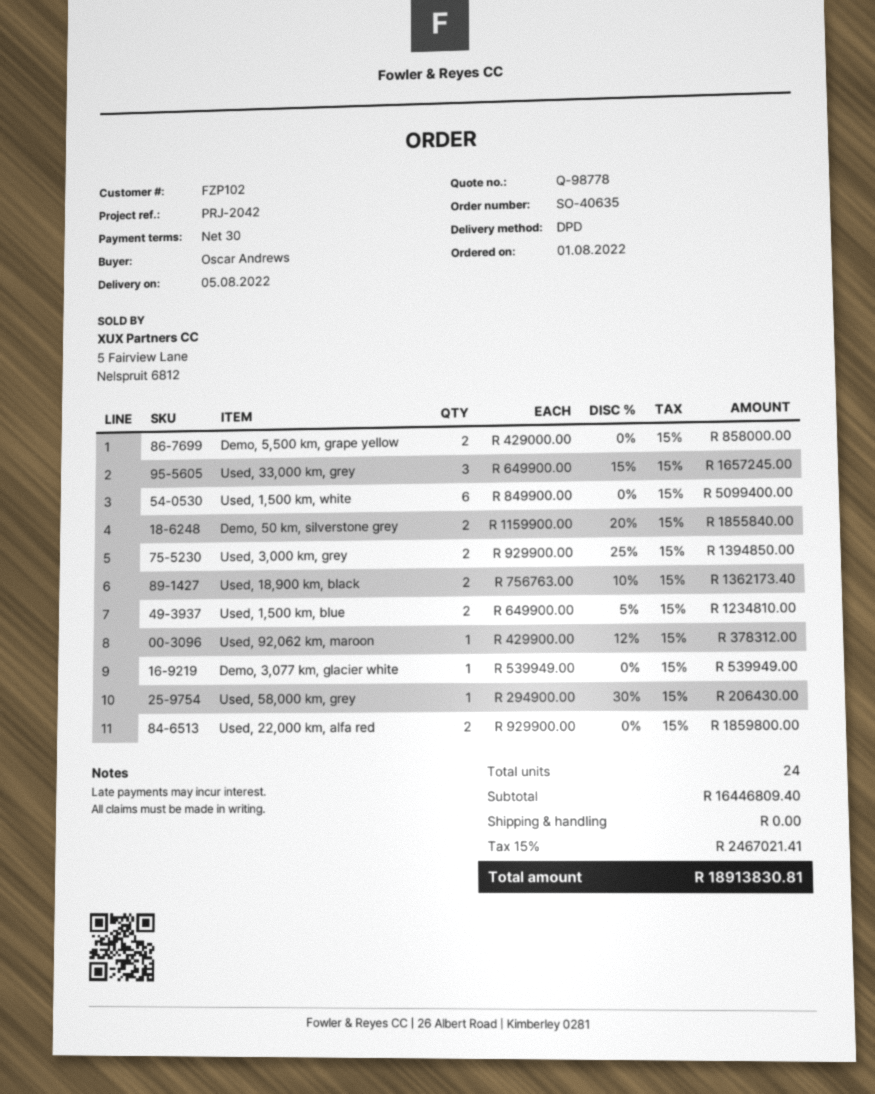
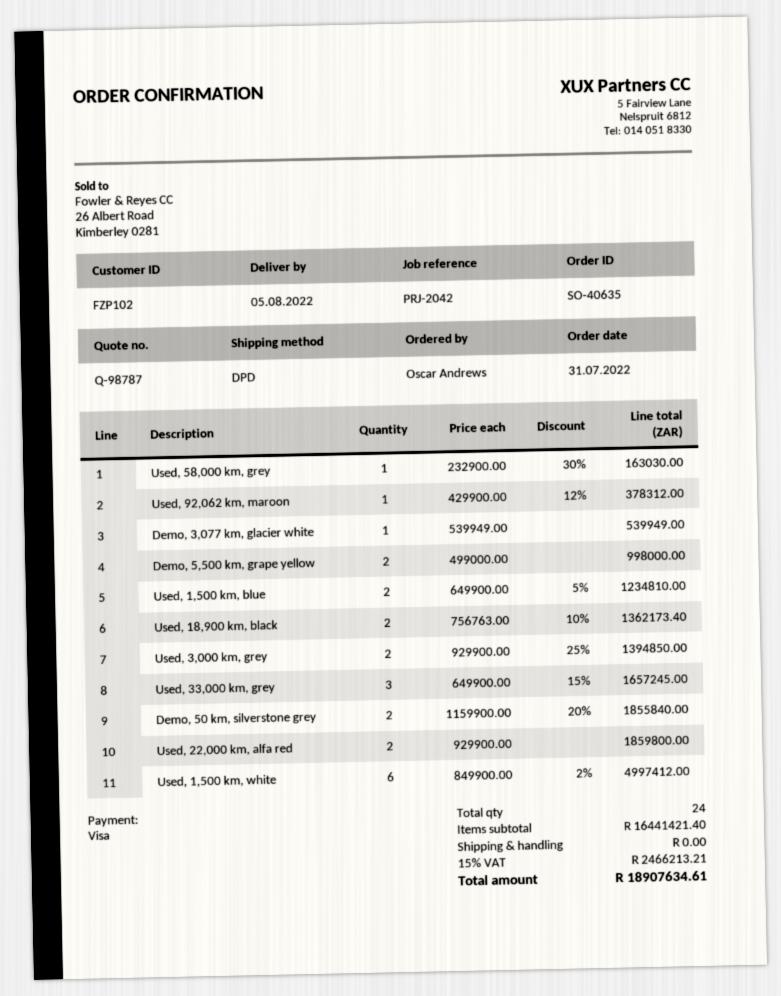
quote number: Q-98778 -> Q-98787
order date: 2022-08-01 -> 2022-07-31
Demo, 5,500 km, grape yellow: 2 x 429000.00 = 858000.00 -> 2 x 499000.00 = 998000.00
Used, 1,500 km, white: 6 x 849900.00 = 5099400.00 -> 6 x 849900.00 - 2% = 4997412.00
Used, 58,000 km, grey: 1 x 294900.00 - 30% = 206430.00 -> 1 x 232900.00 - 30% = 163030.00
subtotal: 16446809.40 -> 16441421.40
tax: 15% = 2467021.41 -> 15% = 2466213.21
total: 18913830.81 -> 18907634.61

